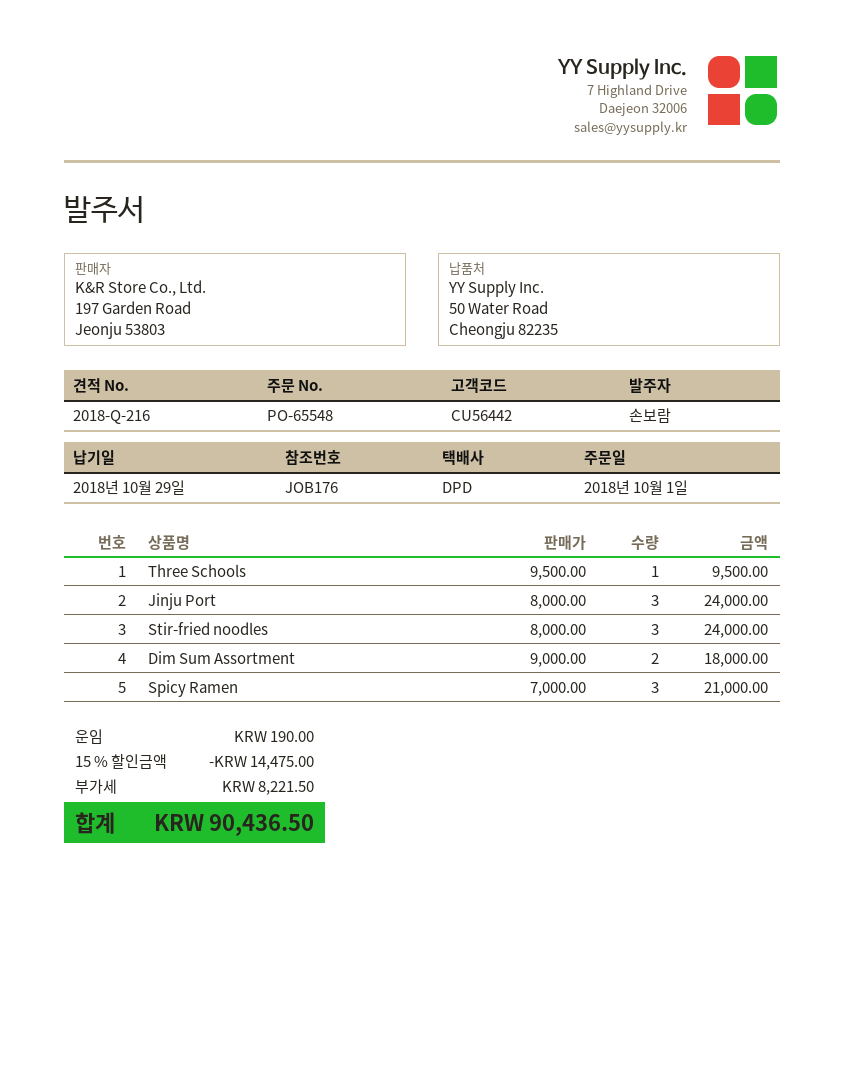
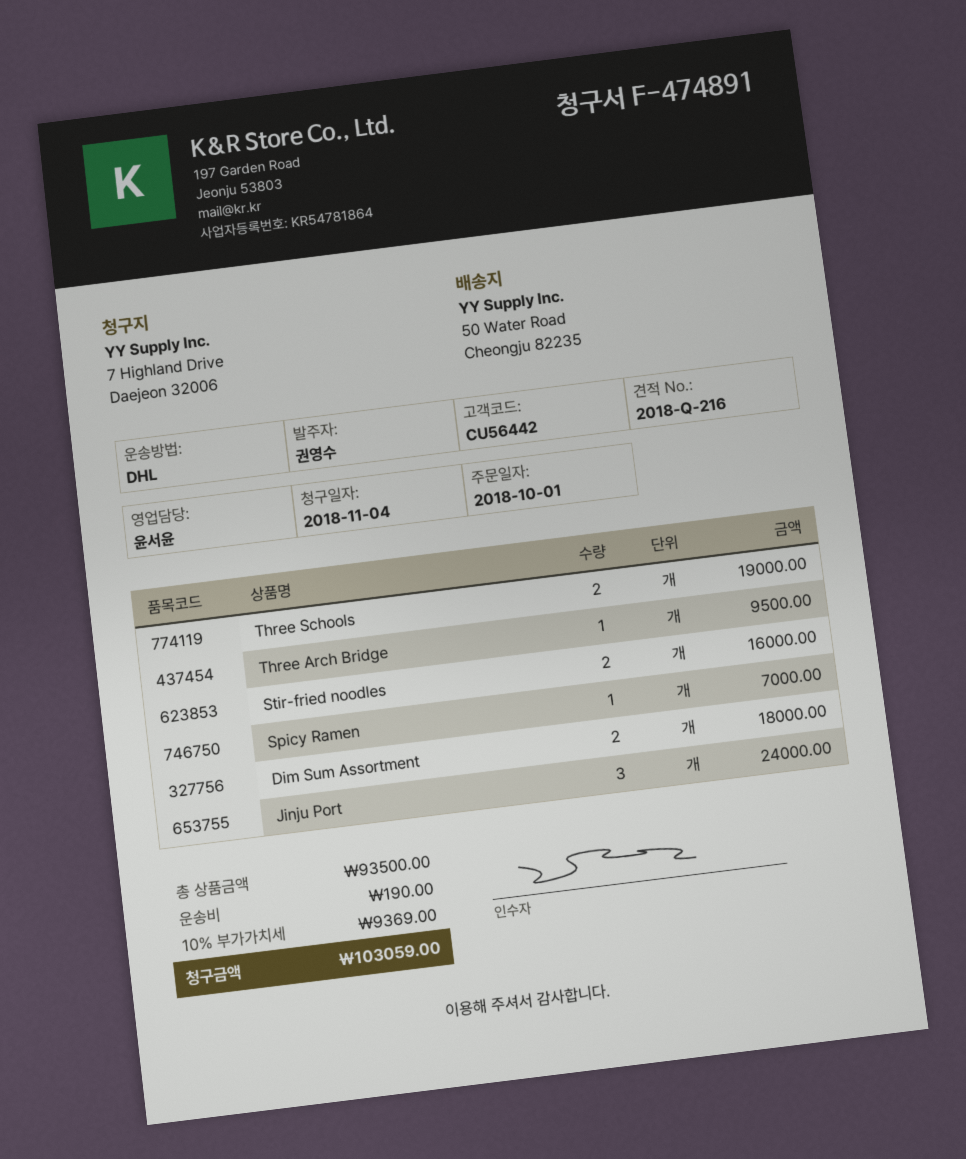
ordered by: 손보람 -> 권영수
shipping method: DPD -> DHL
Three Schools: 1 for 9500.00 -> 2 for 19000.00
Stir-fried noodles: 3 for 24000.00 -> 2 for 16000.00
Spicy Ramen: 3 for 21000.00 -> 1 for 7000.00
Three Arch Bridge: none -> 1 for 9500.00
discount: 15% = 14475.00 -> none
tax: 8221.50 -> 9369.00
total: 90436.50 -> 103059.00

